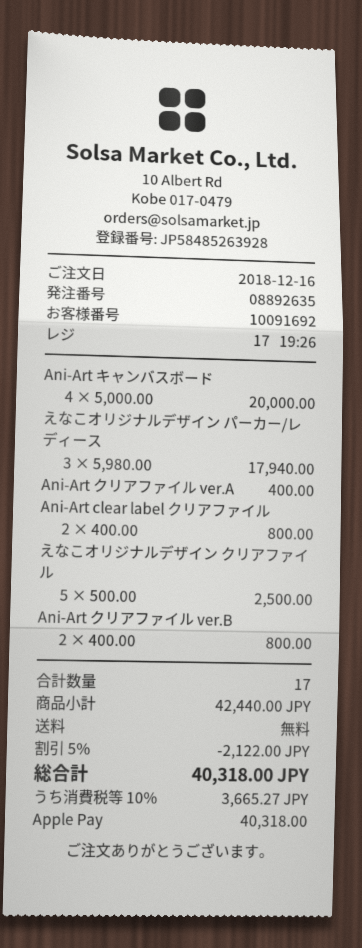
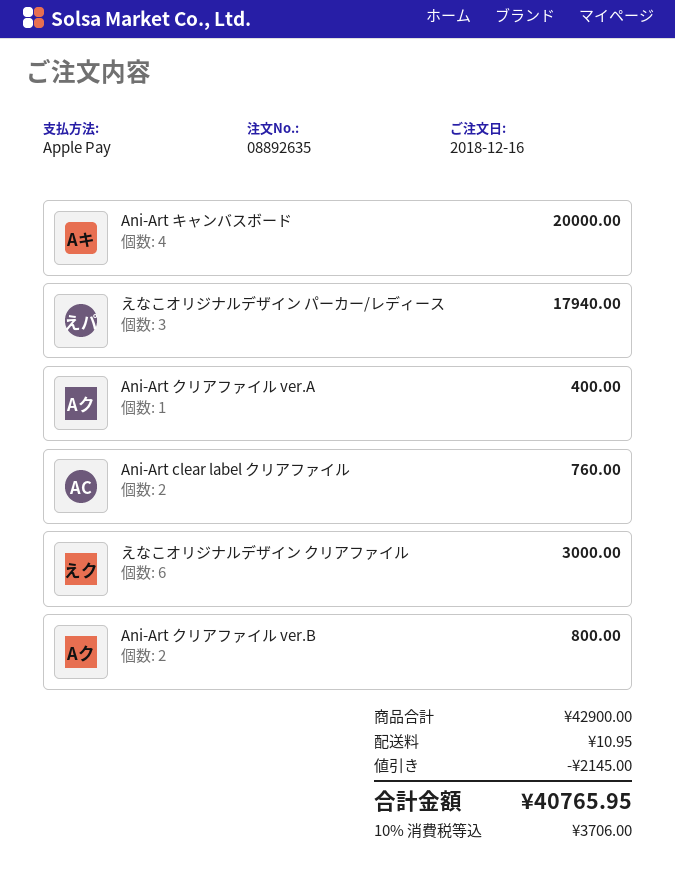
Ani-Art clear label クリアファイル: 2 for 800.00 -> 2 for 760.00
えなこオリジナルデザイン クリアファイル: 5 for 2500.00 -> 6 for 3000.00
subtotal: 42440.00 -> 42900.00
discount: 2122.00 -> 2145.00
shipping: 0.00 -> 10.95
tax: 10% = 3665.27 -> 10% = 3706.00
total: 40318.00 -> 40765.95

